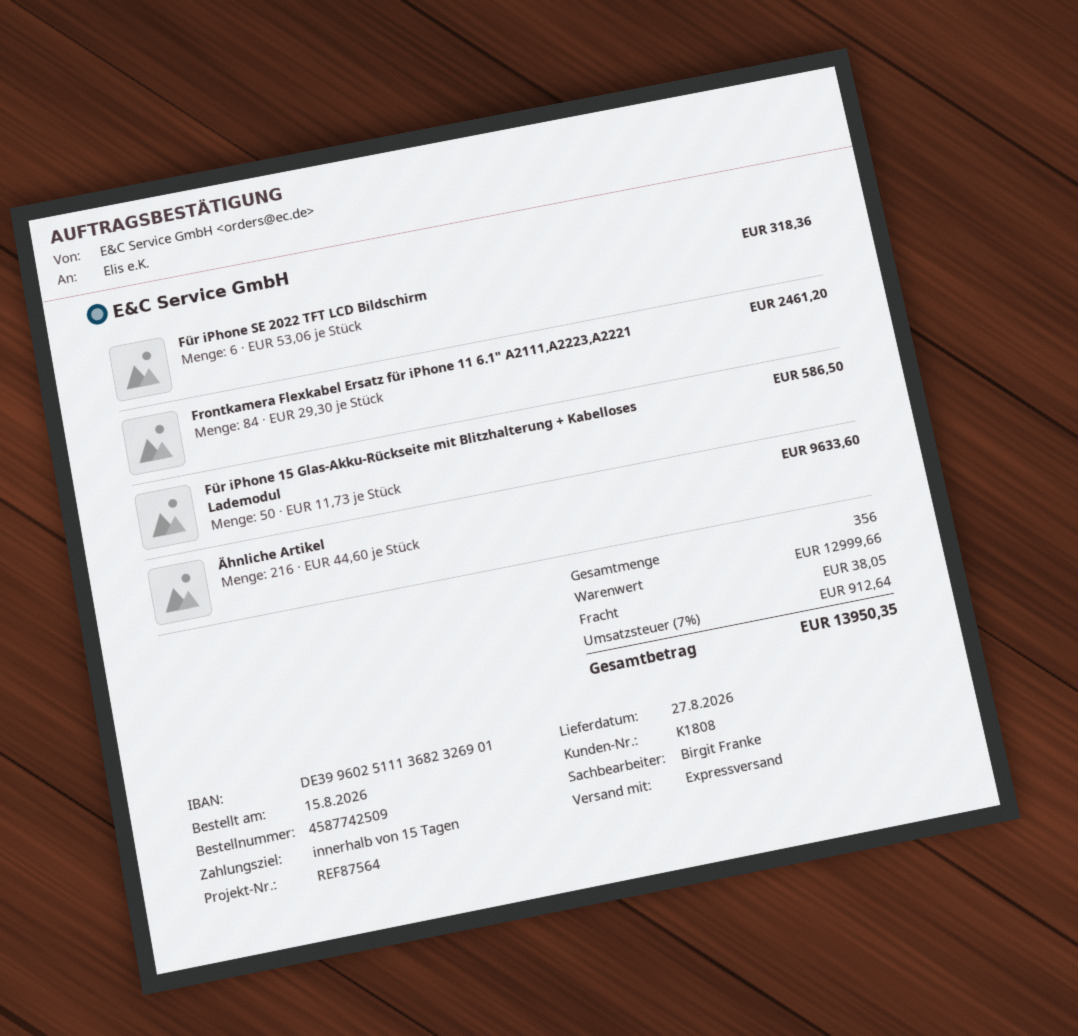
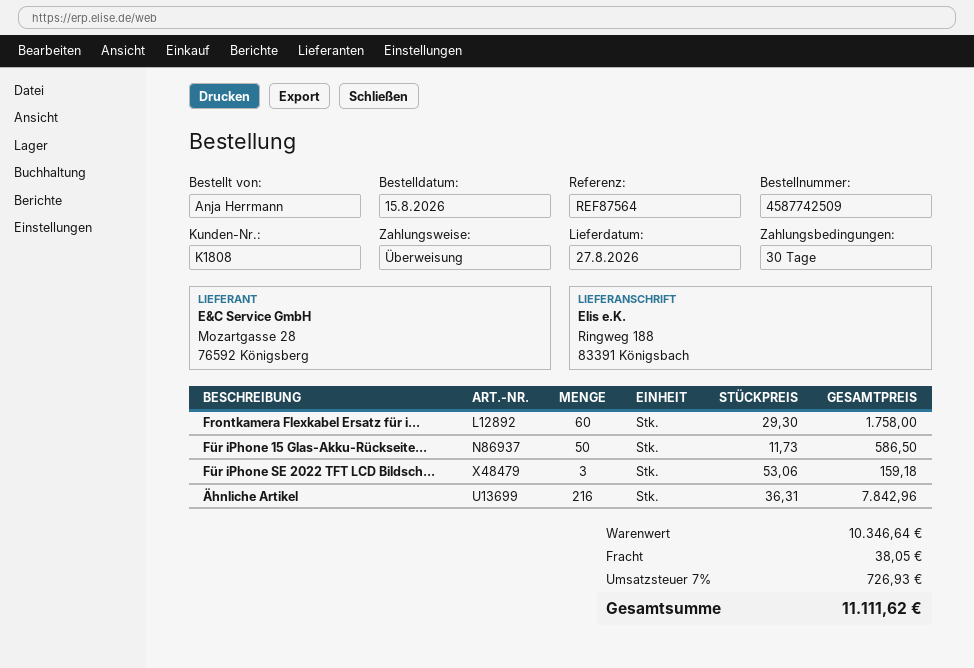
payment terms: 15 days -> 30 days
Für iPhone SE 2022 TFT LCD Bildschirm: 6 x 53.06 = 318.36 -> 3 x 53.06 = 159.18
Frontkamera Flexkabel Ersatz für iPhone 11 6.1" A2111,A2223,A2221: 84 x 29.30 = 2461.20 -> 60 x 29.30 = 1758.00
Ähnliche Artikel: 216 x 44.60 = 9633.60 -> 216 x 36.31 = 7842.96
subtotal: 12999.66 -> 10346.64
tax: 7% = 912.64 -> 7% = 726.93
total: 13950.35 -> 11111.62

